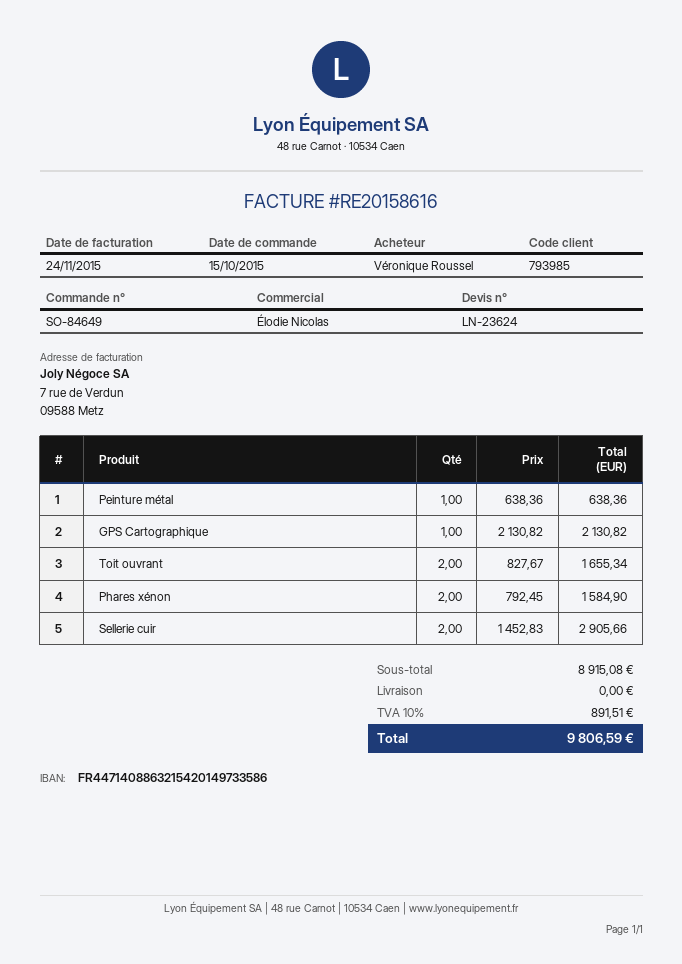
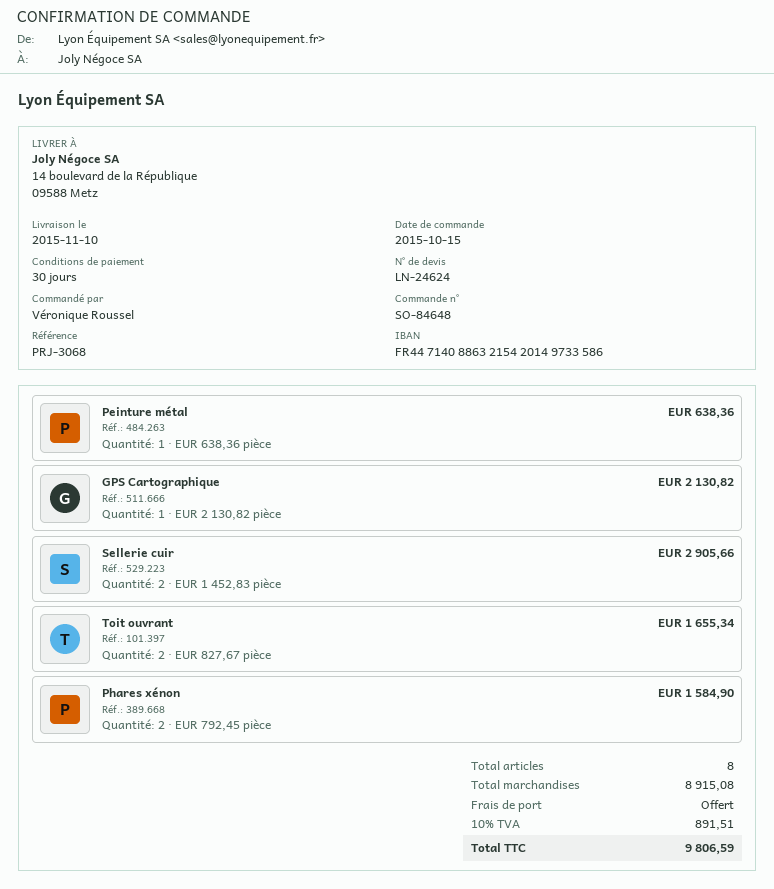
quote number: LN-23624 -> LN-24624
order number: SO-84649 -> SO-84648

